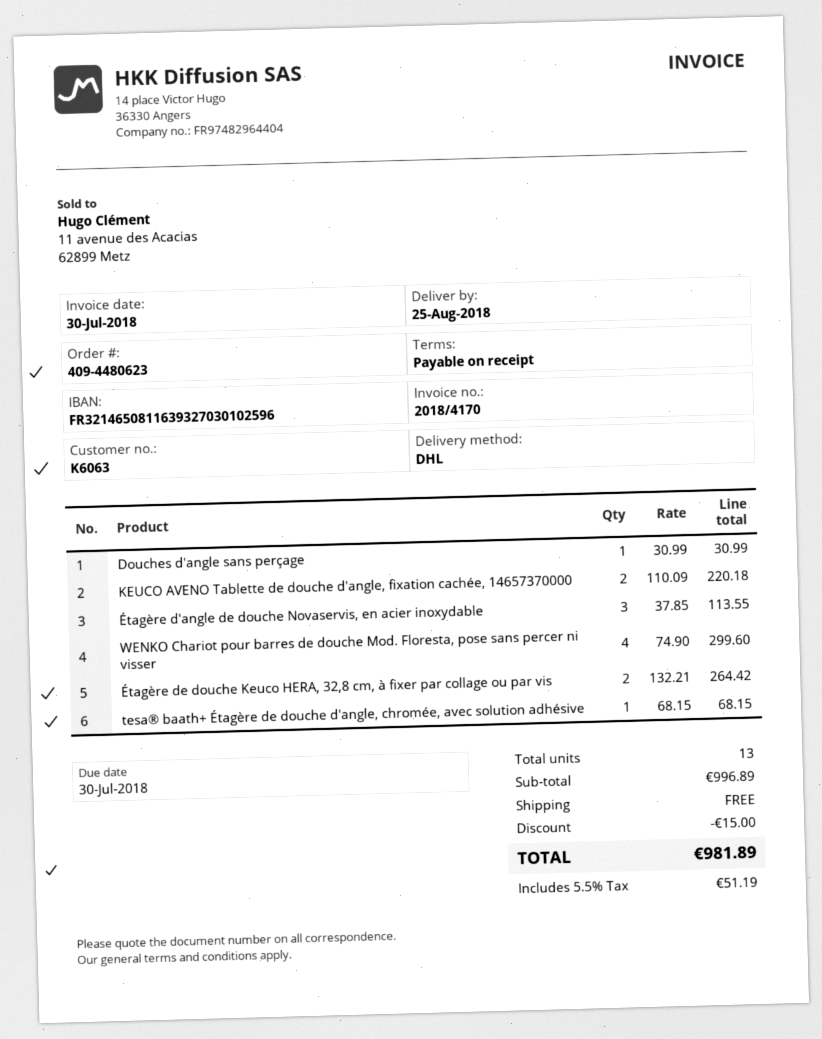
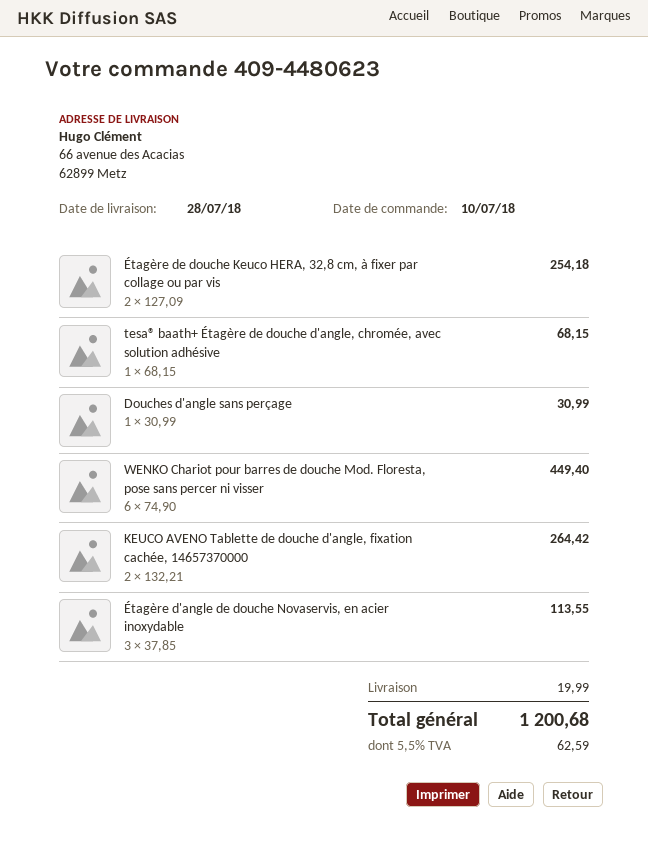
delivery date: 2018-08-25 -> 2018-07-28
KEUCO AVENO Tablette de douche d'angle, fixation cachée, 14657370000: 2 x 110.09 = 220.18 -> 2 x 132.21 = 264.42
WENKO Chariot pour barres de douche Mod. Floresta, pose sans percer ni visser: 4 x 74.90 = 299.60 -> 6 x 74.90 = 449.40
Étagère de douche Keuco HERA, 32,8 cm, à fixer par collage ou par vis: 2 x 132.21 = 264.42 -> 2 x 127.09 = 254.18
discount: 15.00 -> none
shipping: 0.00 -> 19.99
tax: 5.5% = 51.19 -> 5.5% = 62.59
total: 981.89 -> 1200.68

